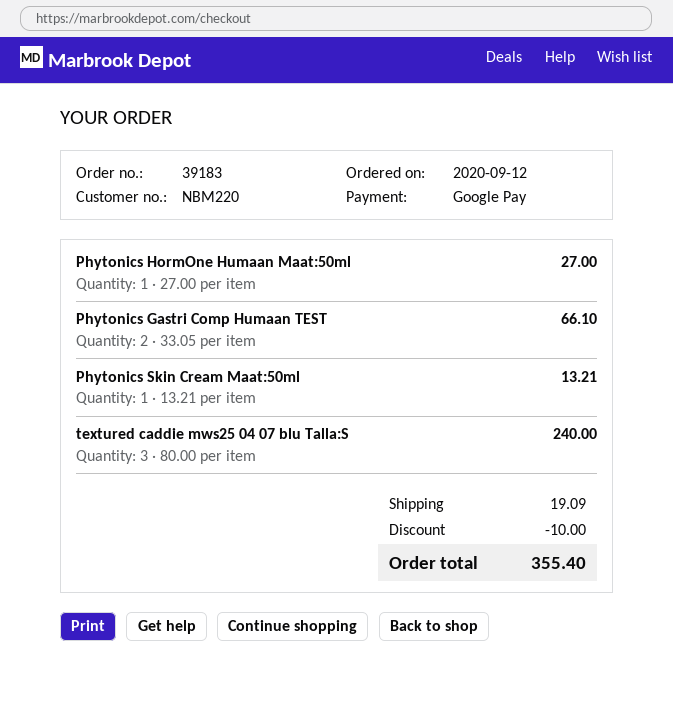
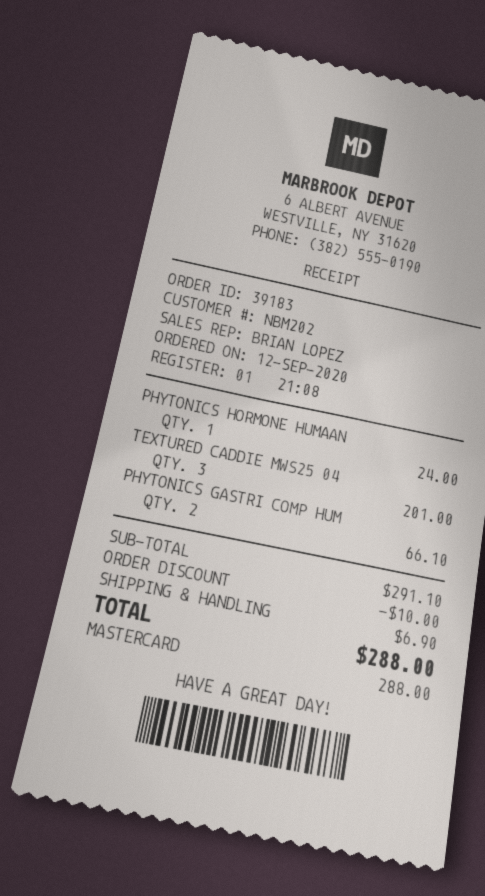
customer number: NBM220 -> NBM202
payment method: Google Pay -> Mastercard
Phytonics HormOne Humaan Maat:50ml: 1 for 27.00 -> 1 for 24.00
Phytonics Skin Cream Maat:50ml: 1 for 13.21 -> none
textured caddie mws25 04 07 blu Talla:S: 3 for 240.00 -> 3 for 201.00
shipping: 19.09 -> 6.90
total: 355.40 -> 288.00

